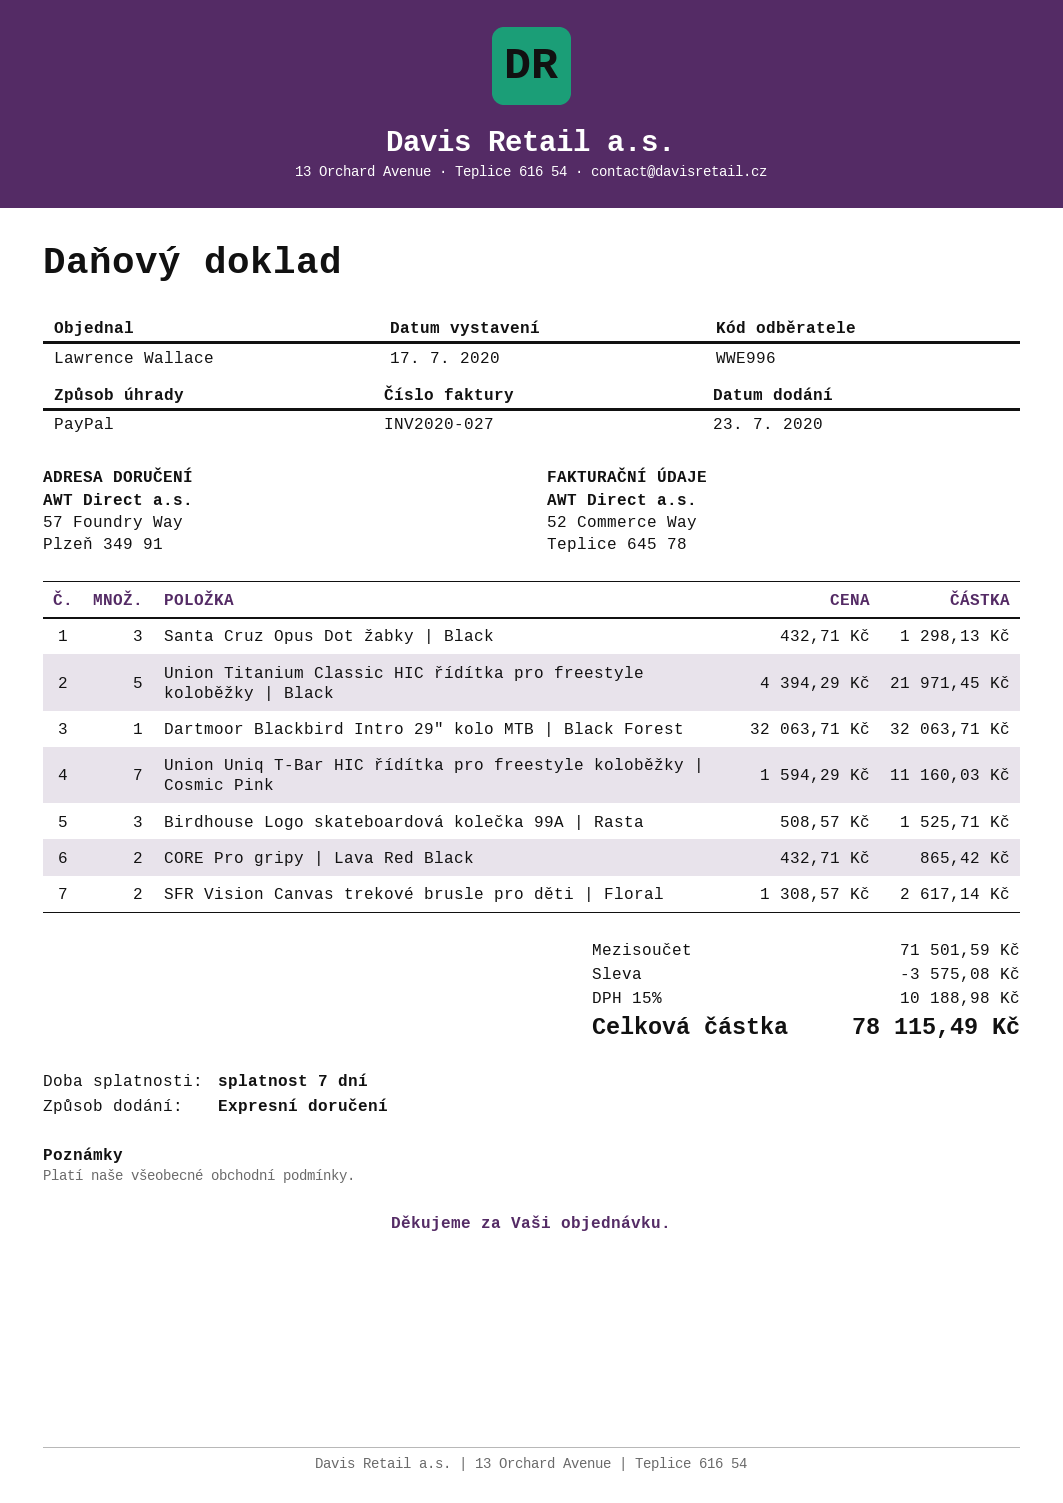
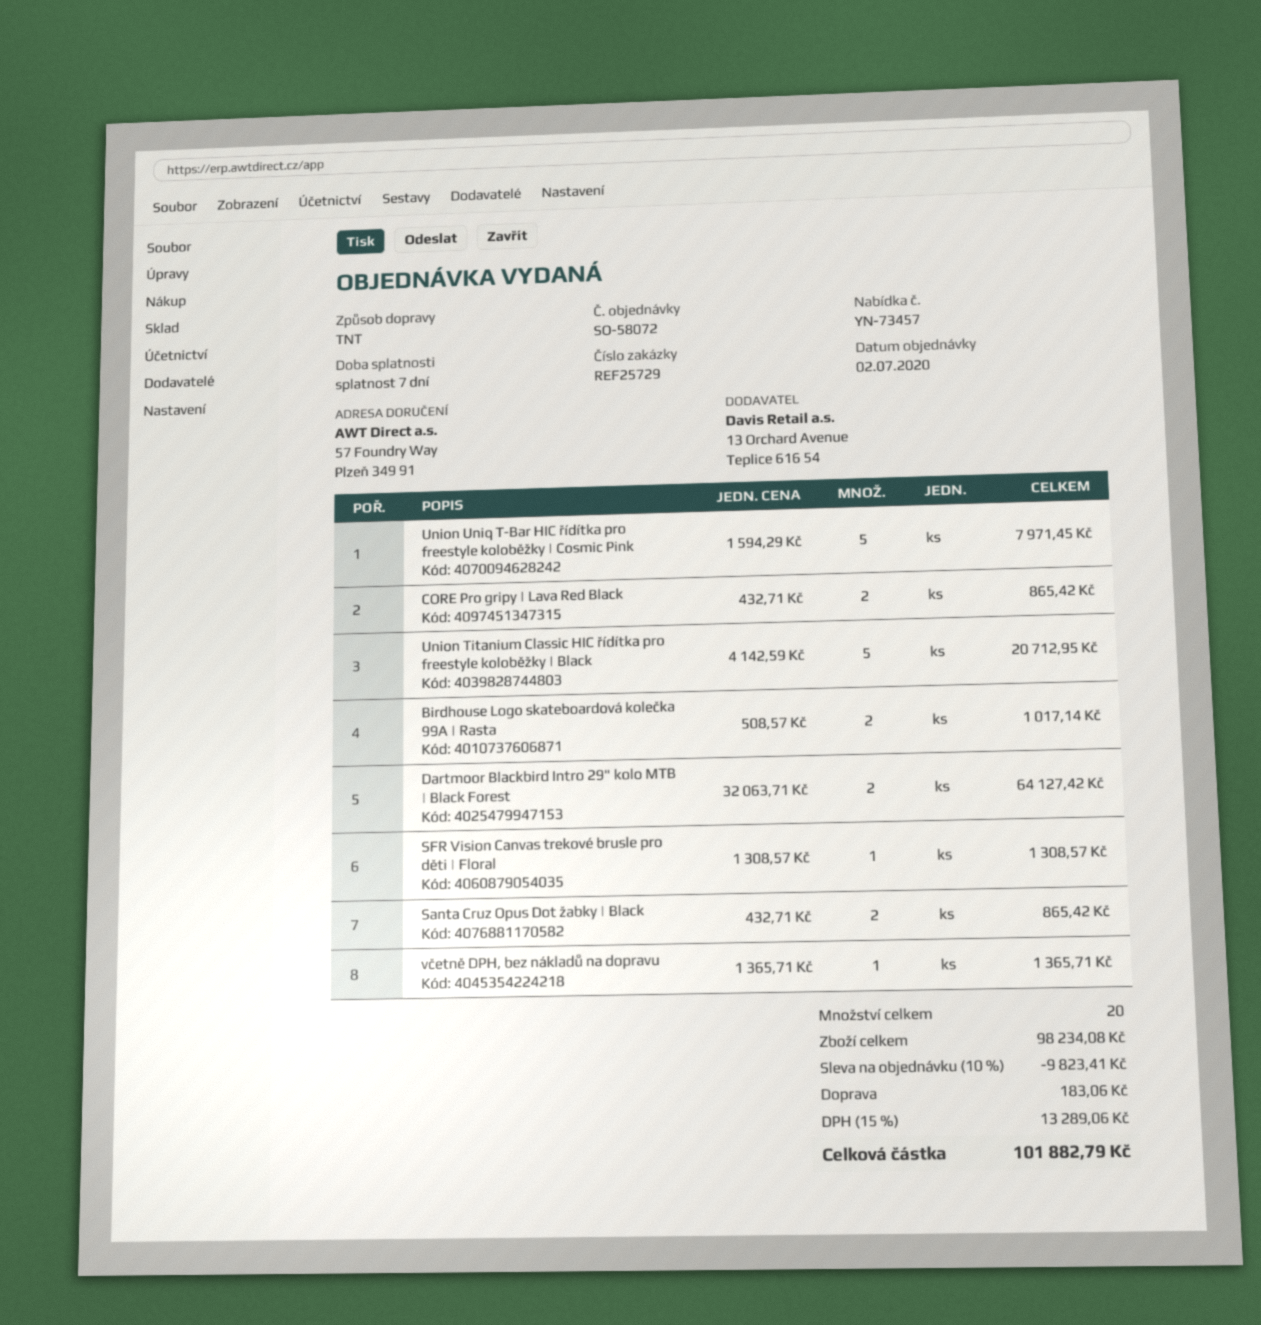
shipping method: express -> TNT
Santa Cruz Opus Dot žabky | Black: 3 x 432.71 = 1298.13 -> 2 x 432.71 = 865.42
Union Titanium Classic HIC řídítka pro freestyle koloběžky | Black: 5 x 4394.29 = 21971.45 -> 5 x 4142.59 = 20712.95
Dartmoor Blackbird Intro 29" kolo MTB | Black Forest: 1 x 32063.71 = 32063.71 -> 2 x 32063.71 = 64127.42
Union Uniq T-Bar HIC řídítka pro freestyle koloběžky | Cosmic Pink: 7 x 1594.29 = 11160.03 -> 5 x 1594.29 = 7971.45
Birdhouse Logo skateboardová kolečka 99A | Rasta: 3 x 508.57 = 1525.71 -> 2 x 508.57 = 1017.14
SFR Vision Canvas trekové brusle pro děti | Floral: 2 x 1308.57 = 2617.14 -> 1 x 1308.57 = 1308.57
včetně DPH, bez nákladů na dopravu: none -> 1 x 1365.71 = 1365.71
subtotal: 71501.59 -> 98234.08
discount: 3575.08 -> 9823.41
shipping: none -> 183.06
tax: 15% = 10188.98 -> 15% = 13289.06
total: 78115.49 -> 101882.79

